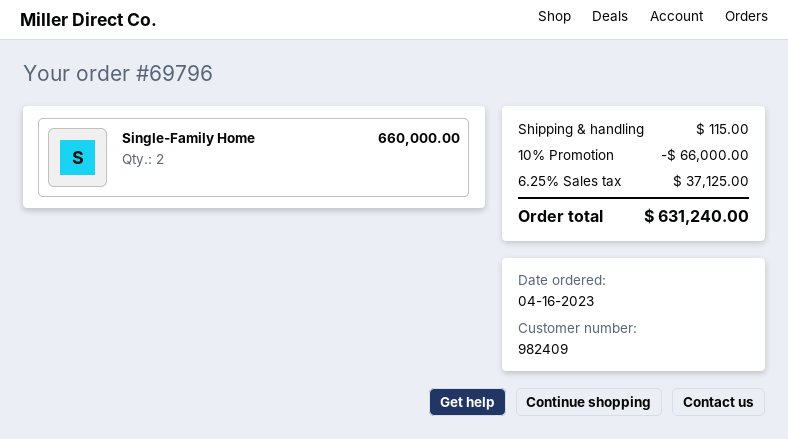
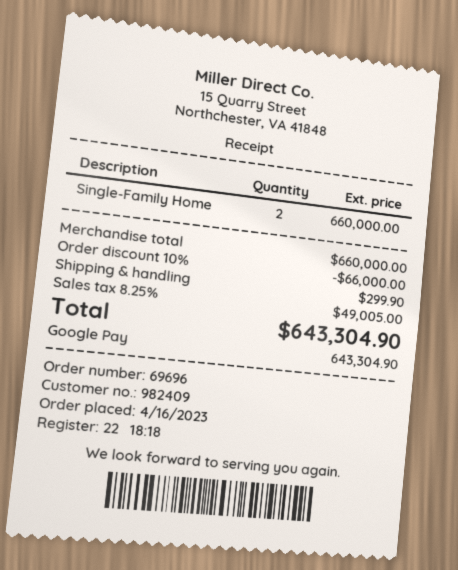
order number: 69796 -> 69696
shipping: 115.00 -> 299.90
tax: 6.25% = 37125.00 -> 8.25% = 49005.00
total: 631240.00 -> 643304.90

